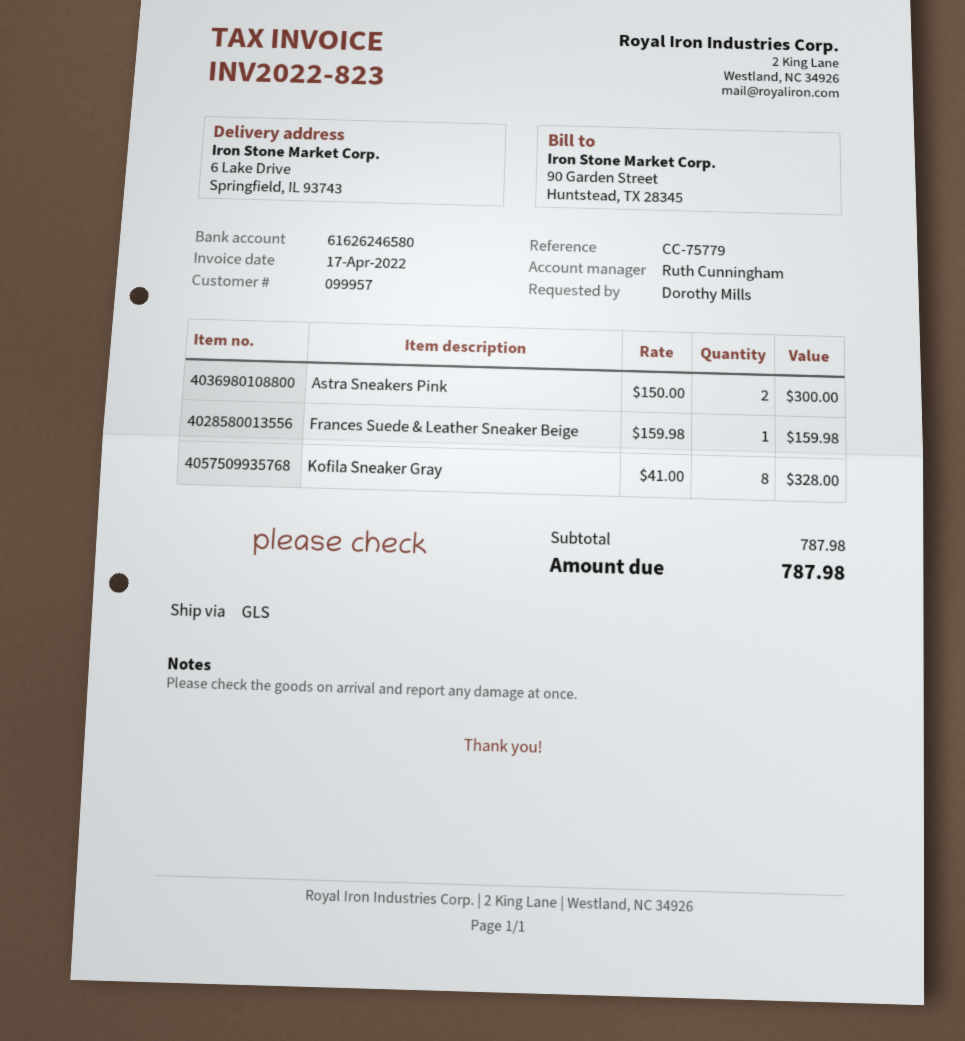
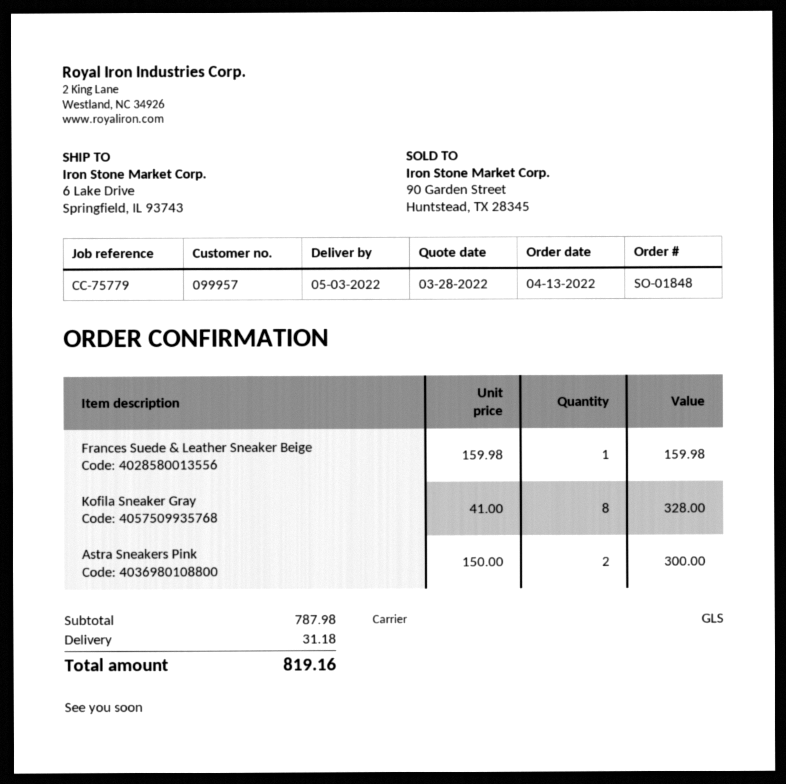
shipping: none -> 31.18
total: 787.98 -> 819.16

